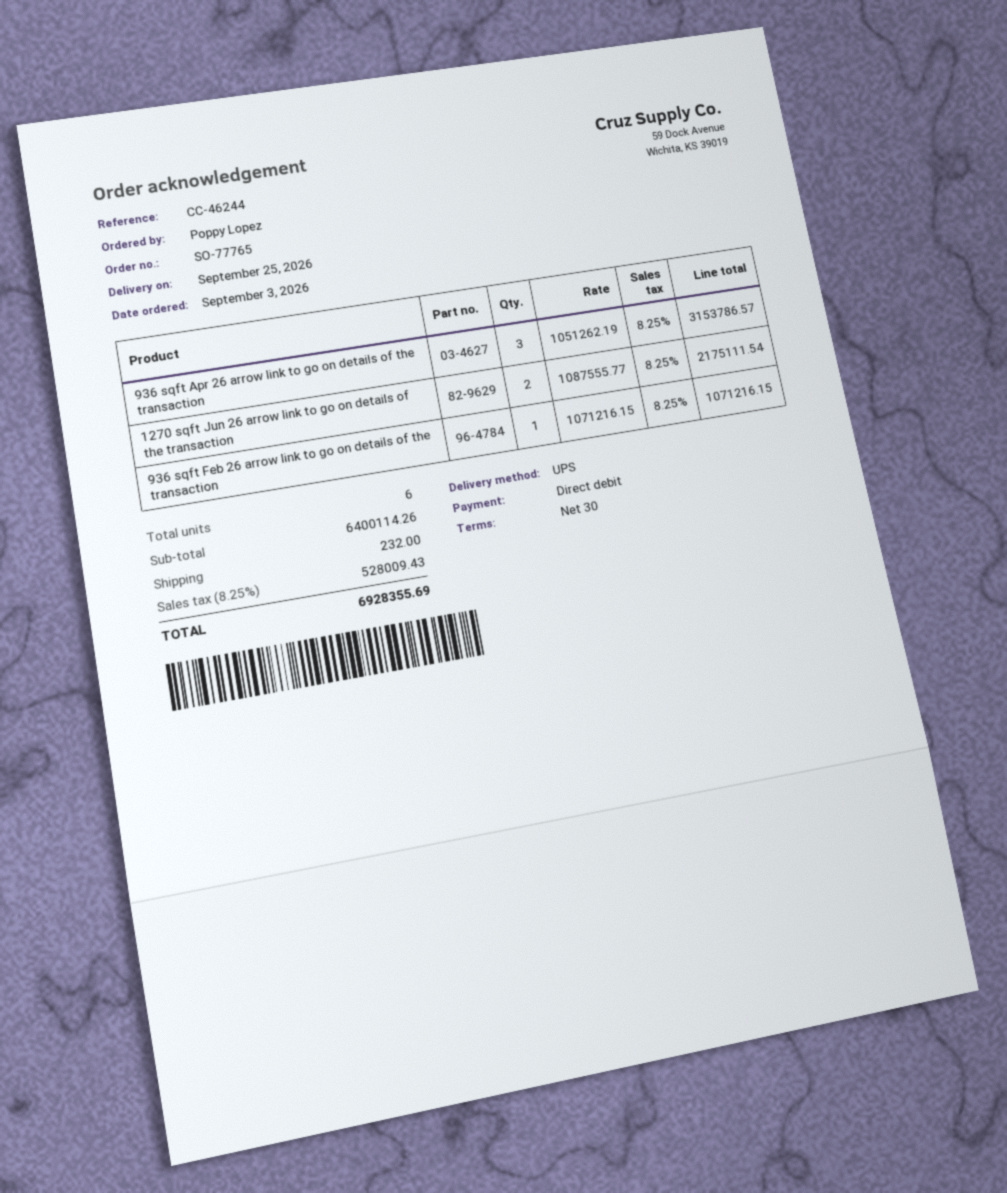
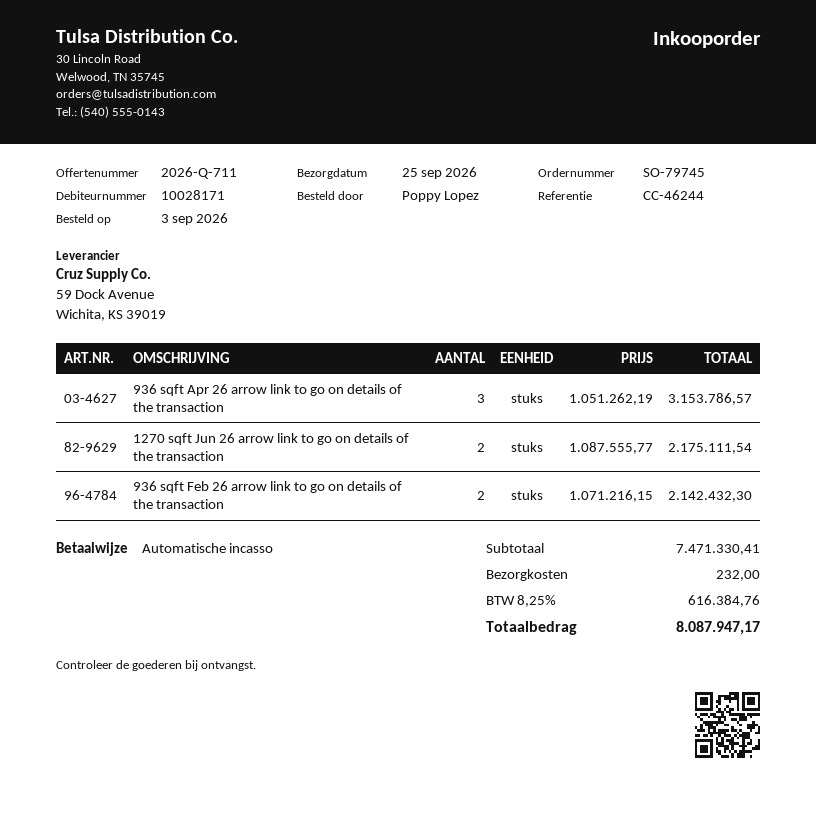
order number: SO-77765 -> SO-79745
936 sqft Feb 26 arrow link to go on details of the transaction: 1 x 1071216.15 = 1071216.15 -> 2 x 1071216.15 = 2142432.30
subtotal: 6400114.26 -> 7471330.41
tax: 8.25% = 528009.43 -> 8.25% = 616384.76
total: 6928355.69 -> 8087947.17

